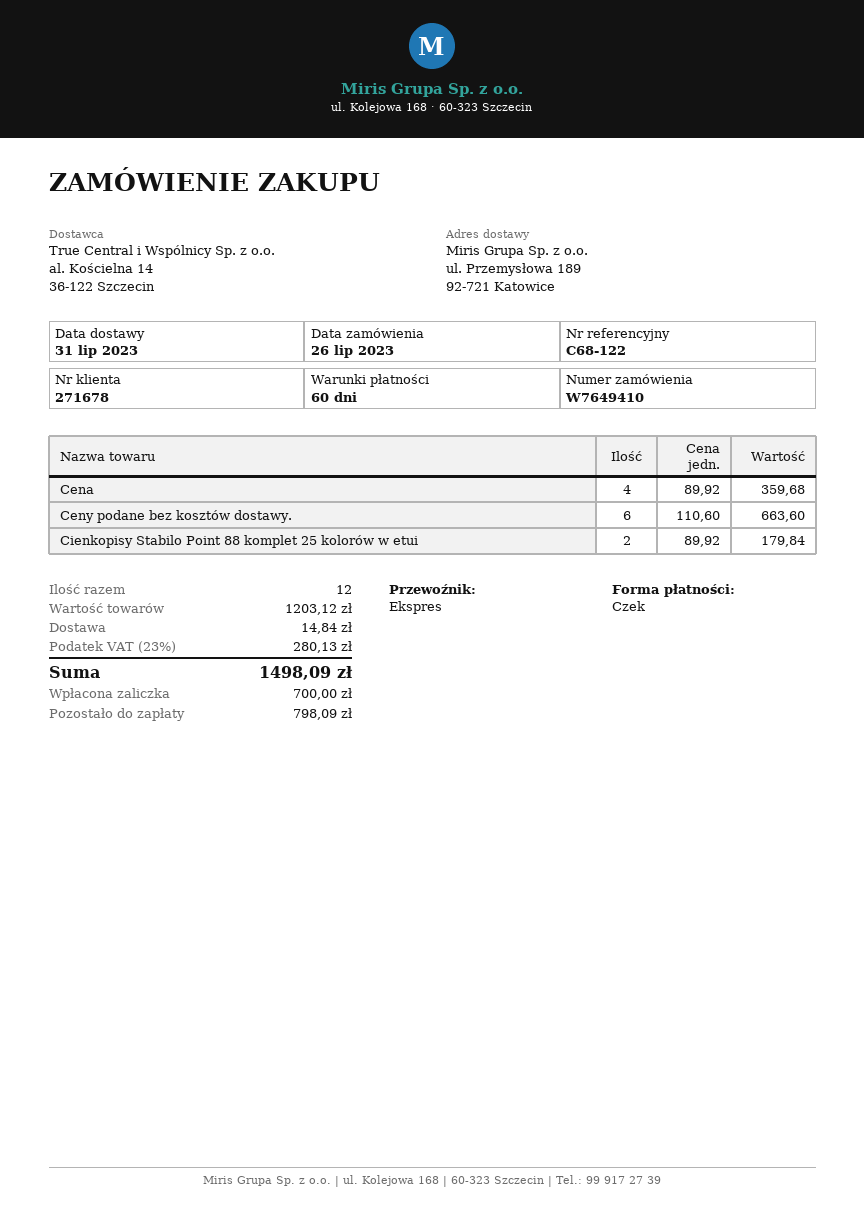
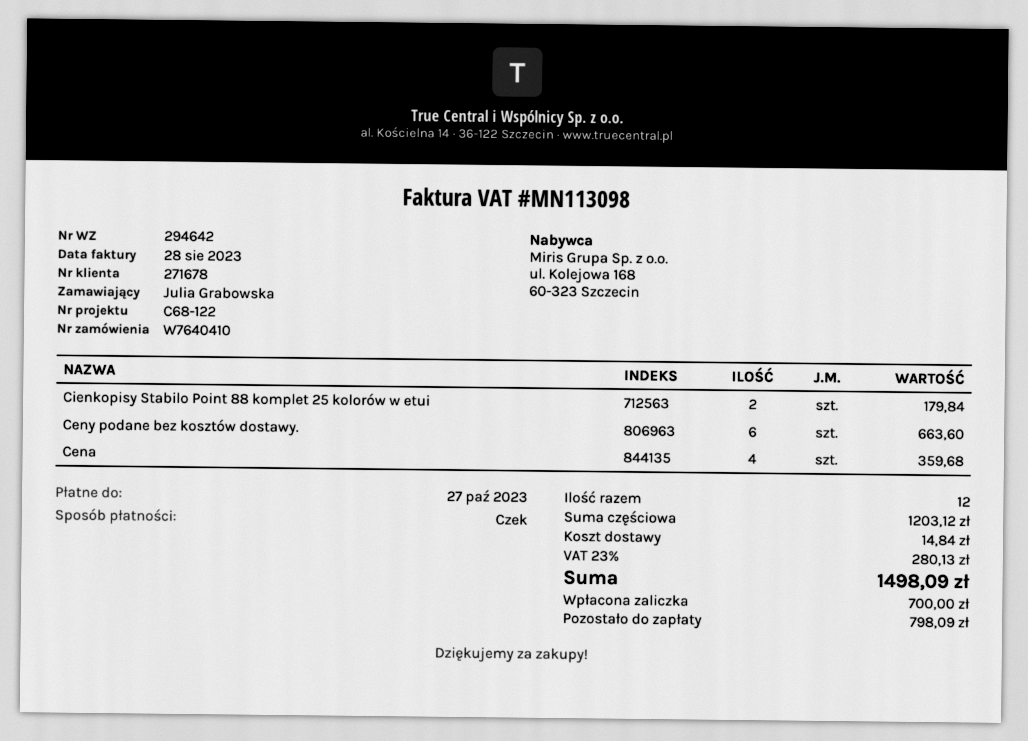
order number: W7649410 -> W7640410

